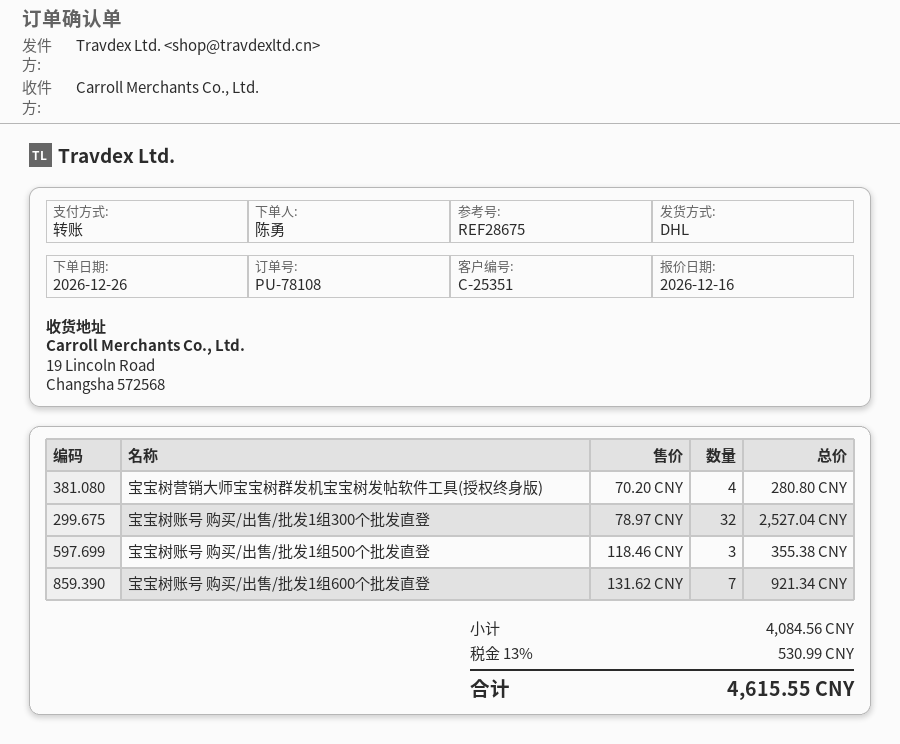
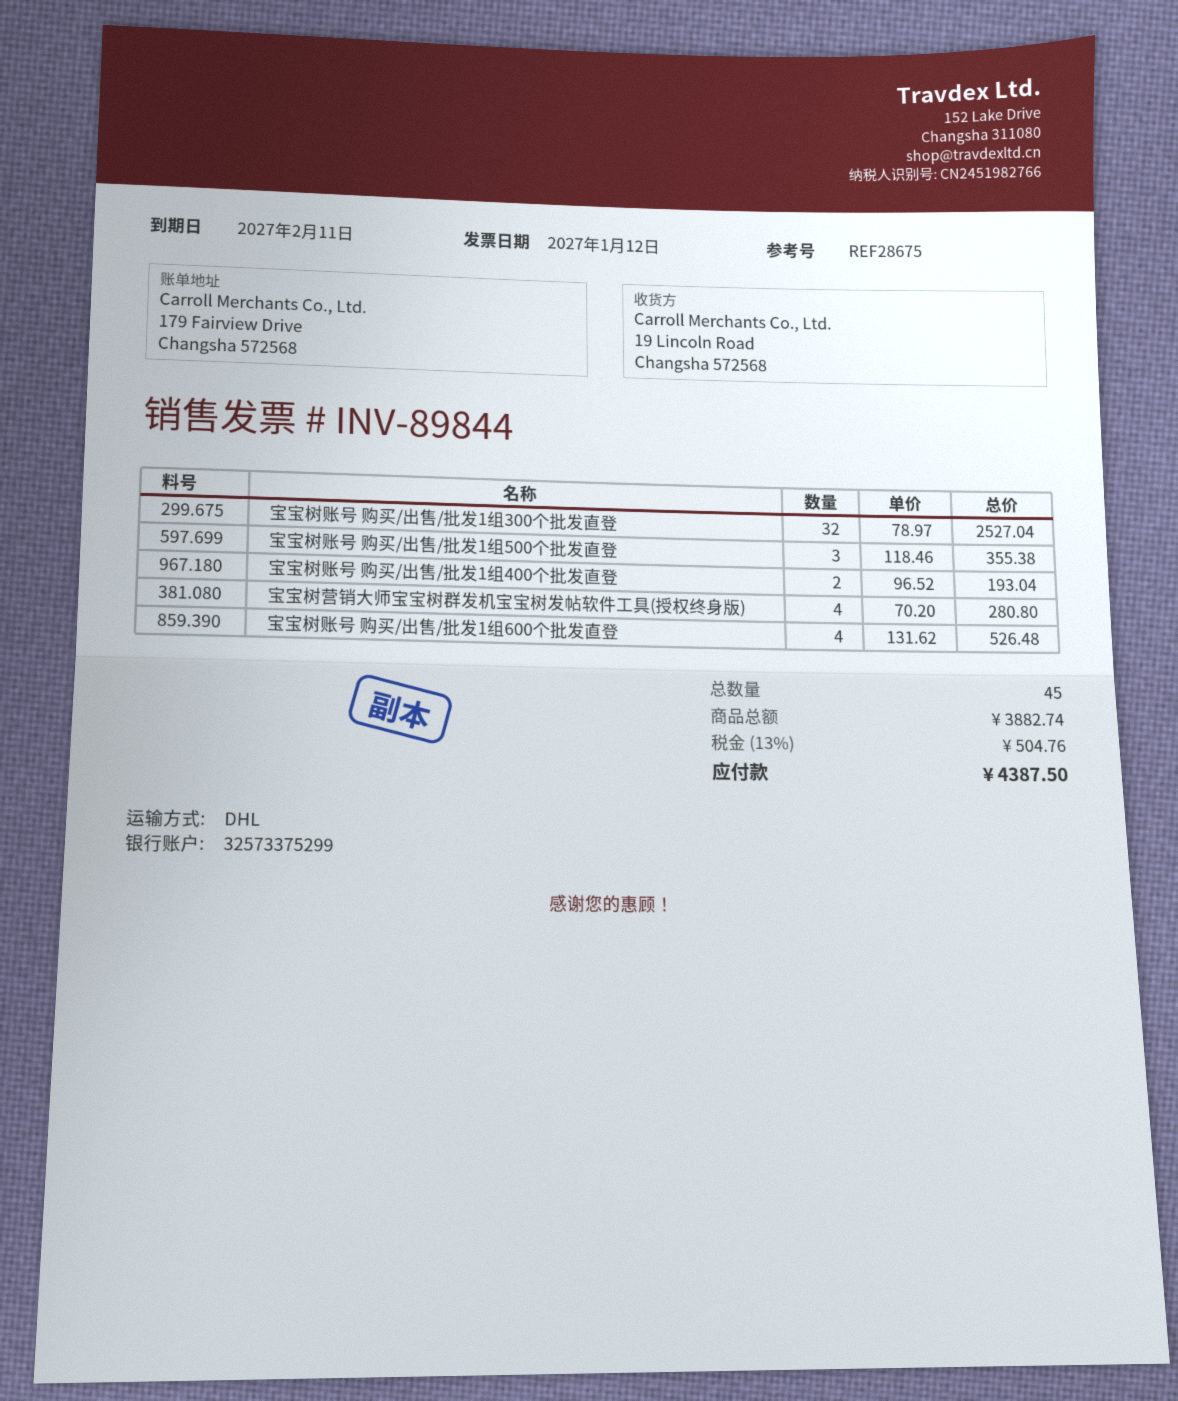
宝宝树账号 购买/出售/批发1组600个批发直登: 7 x 131.62 = 921.34 -> 4 x 131.62 = 526.48
宝宝树账号 购买/出售/批发1组400个批发直登: none -> 2 x 96.52 = 193.04
subtotal: 4084.56 -> 3882.74
tax: 13% = 530.99 -> 13% = 504.76
total: 4615.55 -> 4387.50

